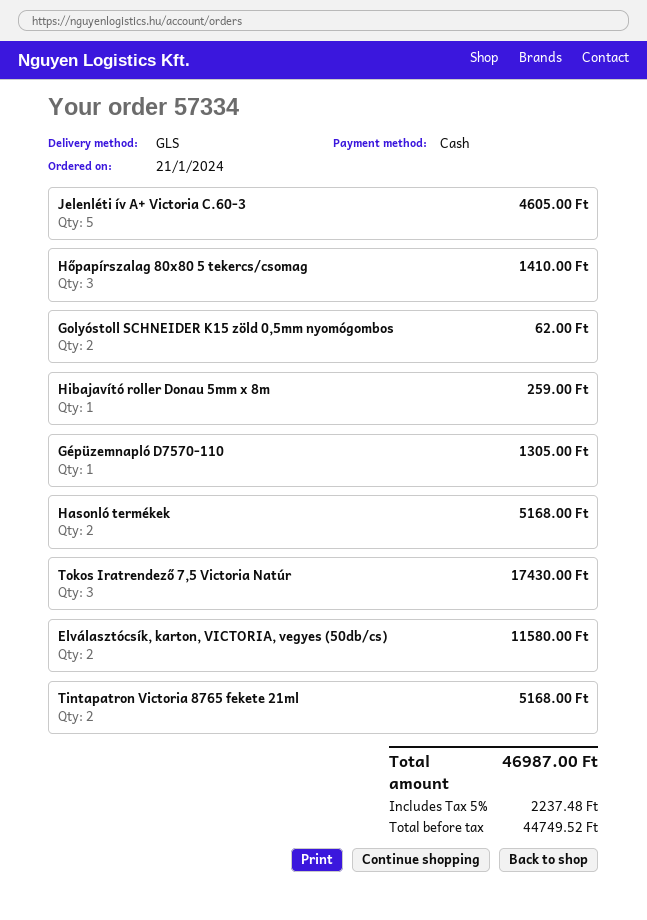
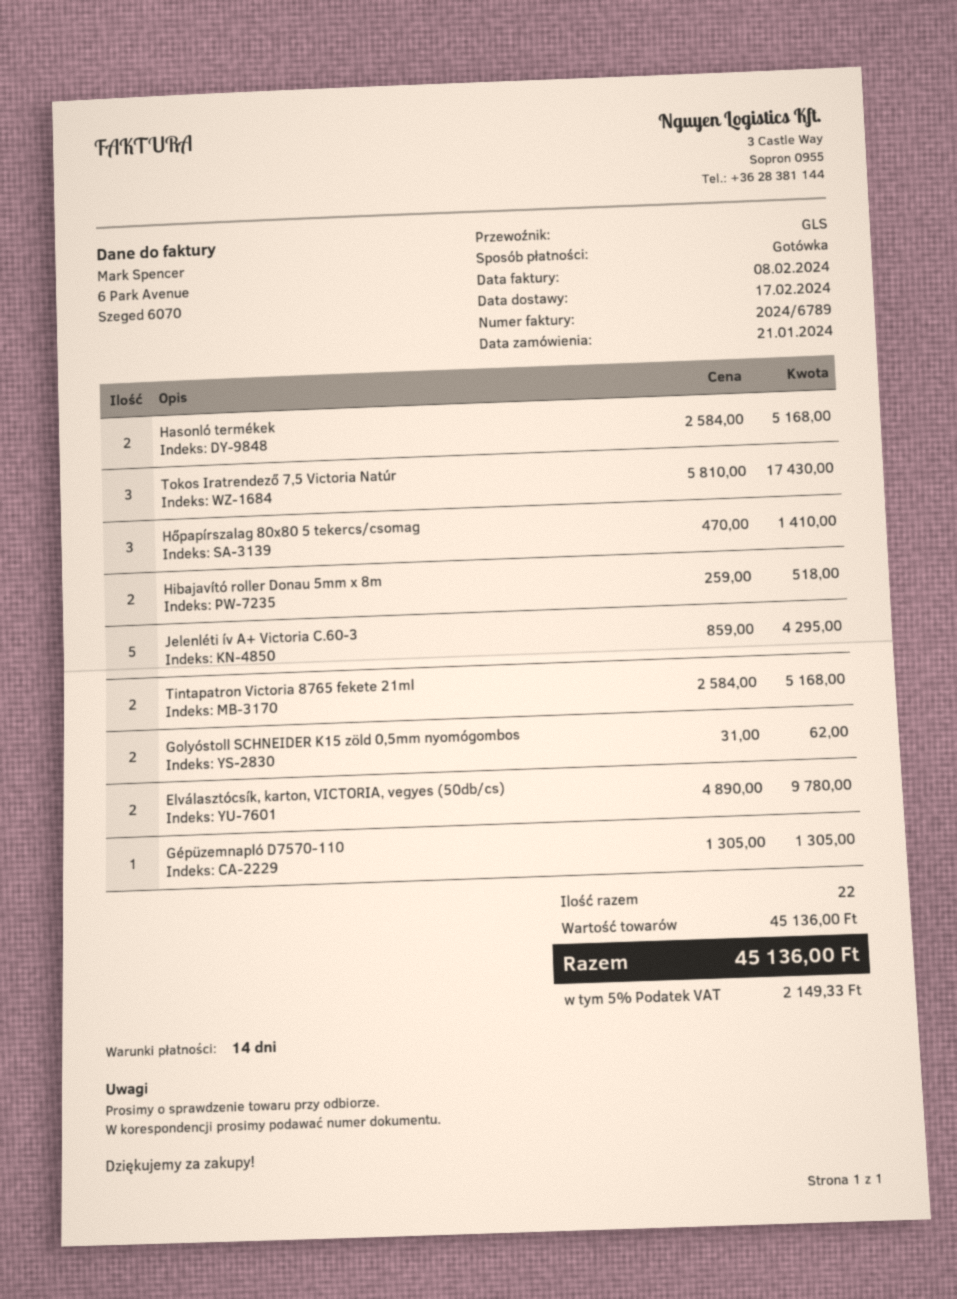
Jelenléti ív A+ Victoria C.60-3: 5 for 4605.00 -> 5 for 4295.00
Hibajavító roller Donau 5mm x 8m: 1 for 259.00 -> 2 for 518.00
Elválasztócsík, karton, VICTORIA, vegyes (50db/cs): 2 for 11580.00 -> 2 for 9780.00
tax: 5% = 2237.48 -> 5% = 2149.33
total: 46987.00 -> 45136.00

